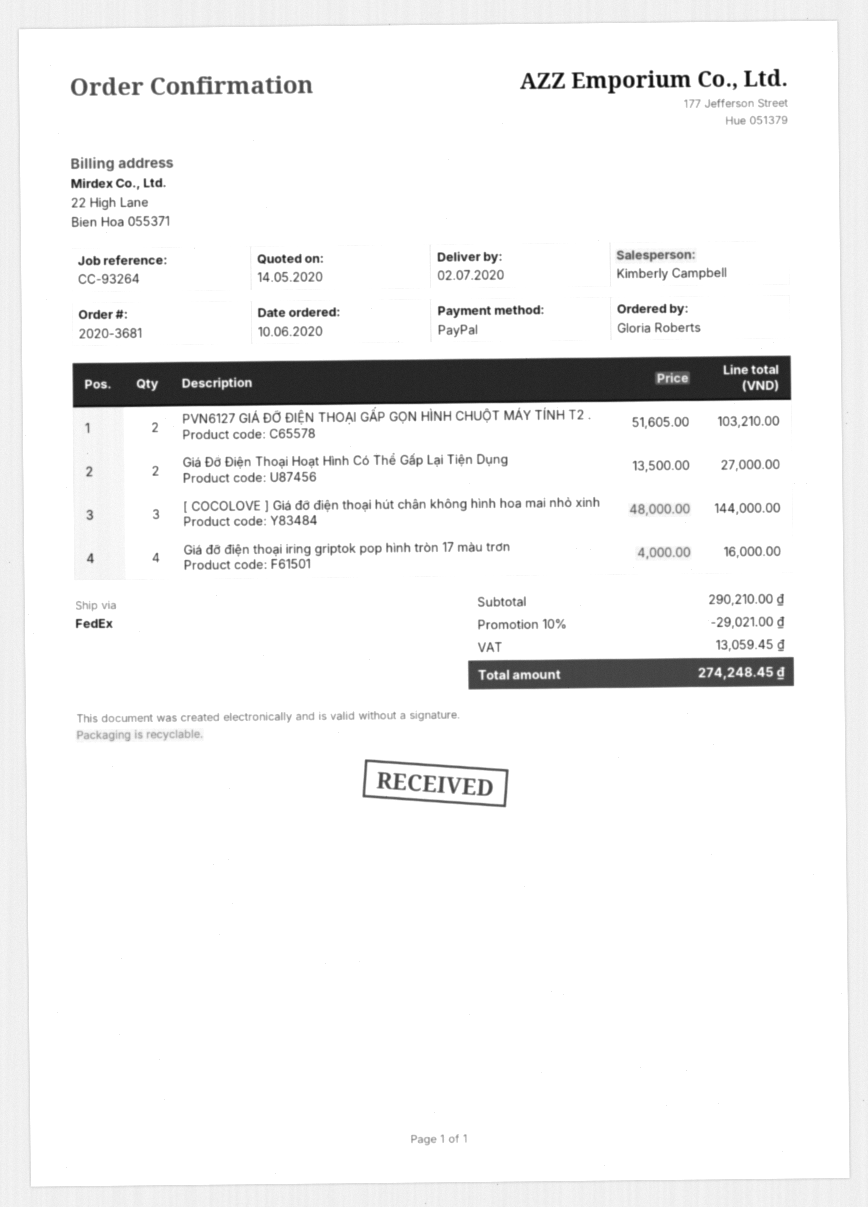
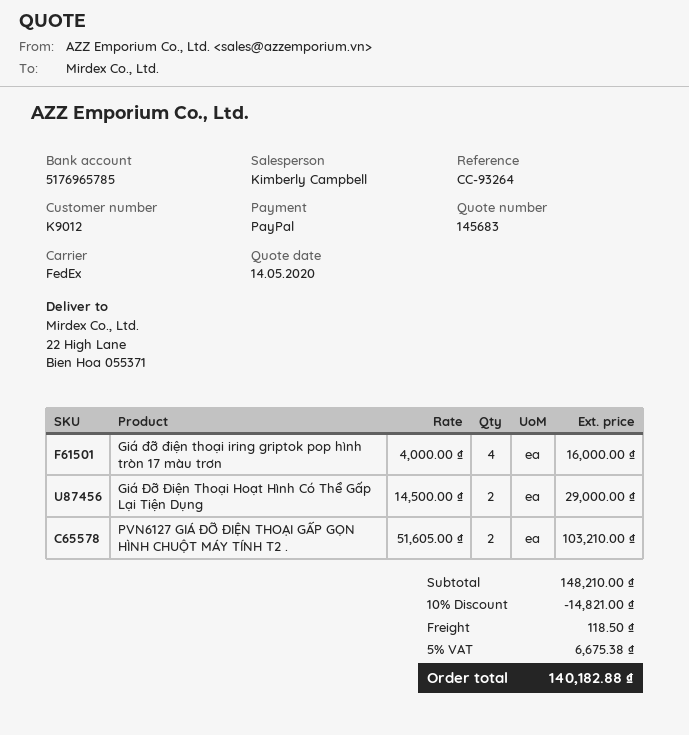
Giá Đỡ Điện Thoại Hoạt Hình Có Thể Gấp Lại Tiện Dụng: 2 x 13500.00 = 27000.00 -> 2 x 14500.00 = 29000.00
[ COCOLOVE ] Giá đỡ điện thoại hút chân không hình hoa mai nhỏ xinh: 3 x 48000.00 = 144000.00 -> none
subtotal: 290210.00 -> 148210.00
discount: 10% = 29021.00 -> 10% = 14821.00
shipping: none -> 118.50
tax: 13059.45 -> 6675.38
total: 274248.45 -> 140182.88

